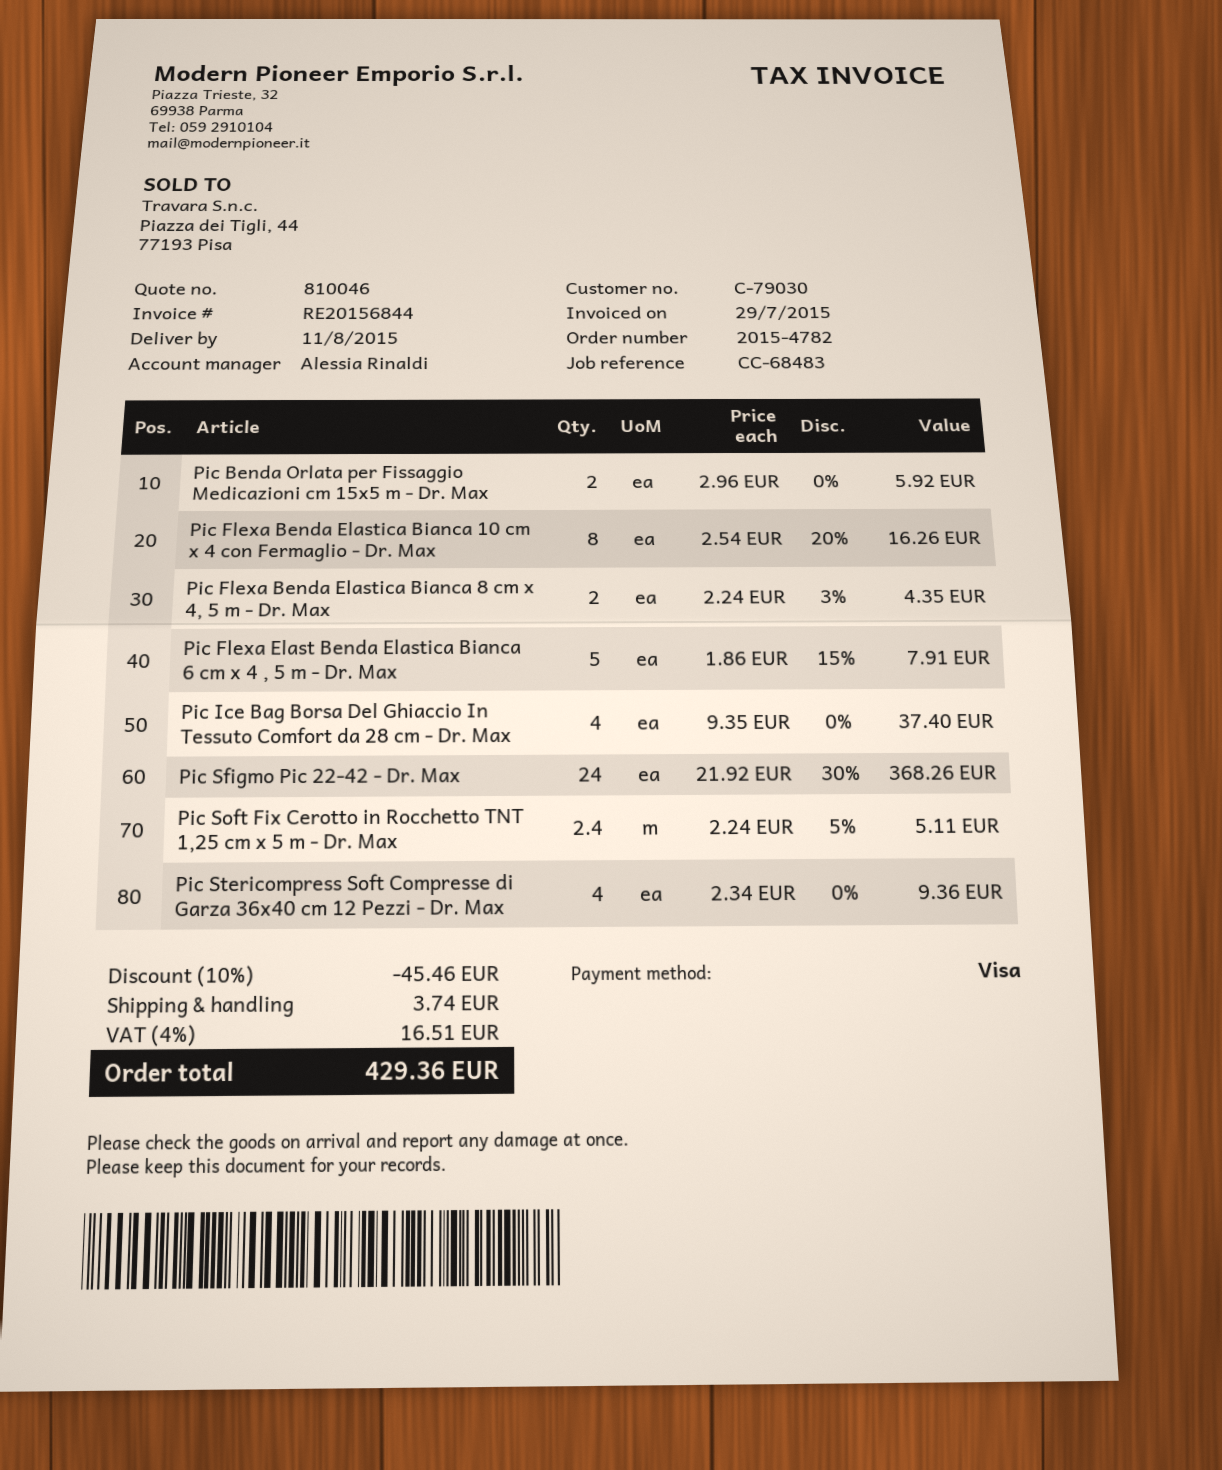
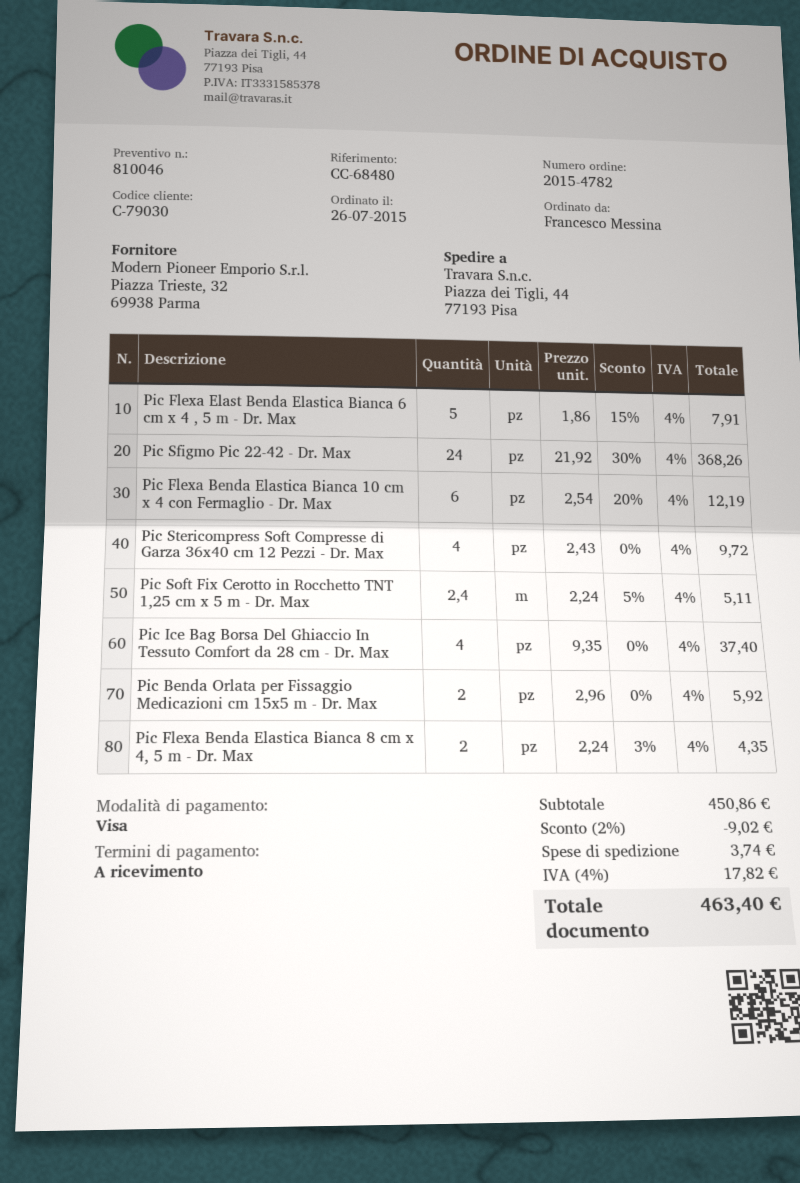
reference: CC-68483 -> CC-68480
Pic Flexa Benda Elastica Bianca 10 cm x 4 con Fermaglio - Dr. Max: 8 x 2.54 - 20% = 16.26 -> 6 x 2.54 - 20% = 12.19
Pic Stericompress Soft Compresse di Garza 36x40 cm 12 Pezzi - Dr. Max: 4 x 2.34 = 9.36 -> 4 x 2.43 = 9.72
discount: 10% = 45.46 -> 2% = 9.02
tax: 4% = 16.51 -> 4% = 17.82
total: 429.36 -> 463.40

